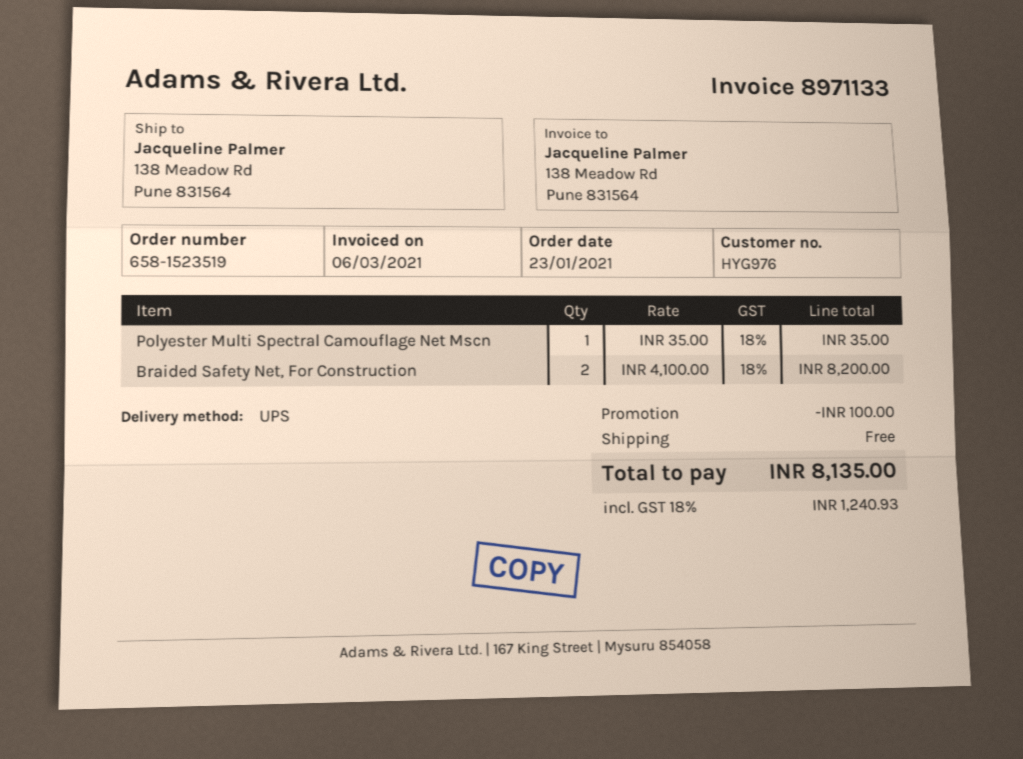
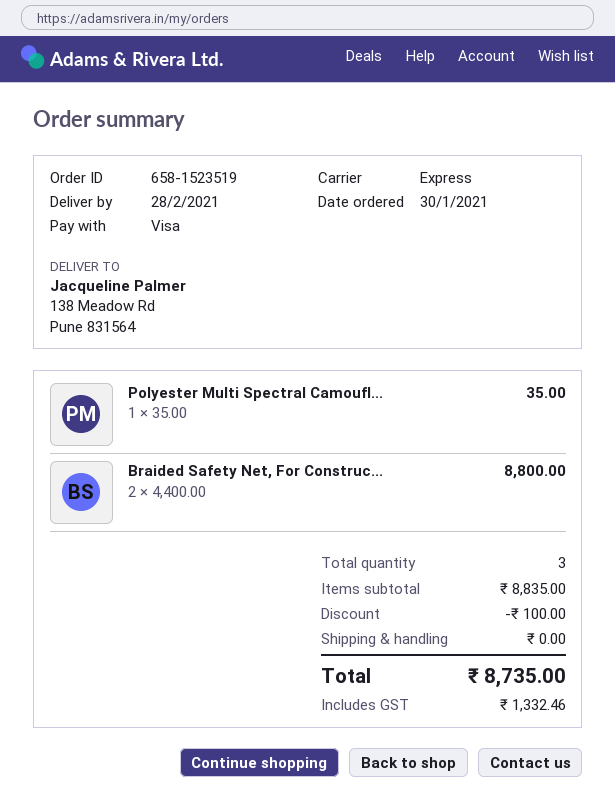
order date: 2021-01-23 -> 2021-01-30
shipping method: UPS -> express
Braided Safety Net, For Construction: 2 x 4100.00 = 8200.00 -> 2 x 4400.00 = 8800.00
tax: 1240.93 -> 1332.46
total: 8135.00 -> 8735.00

